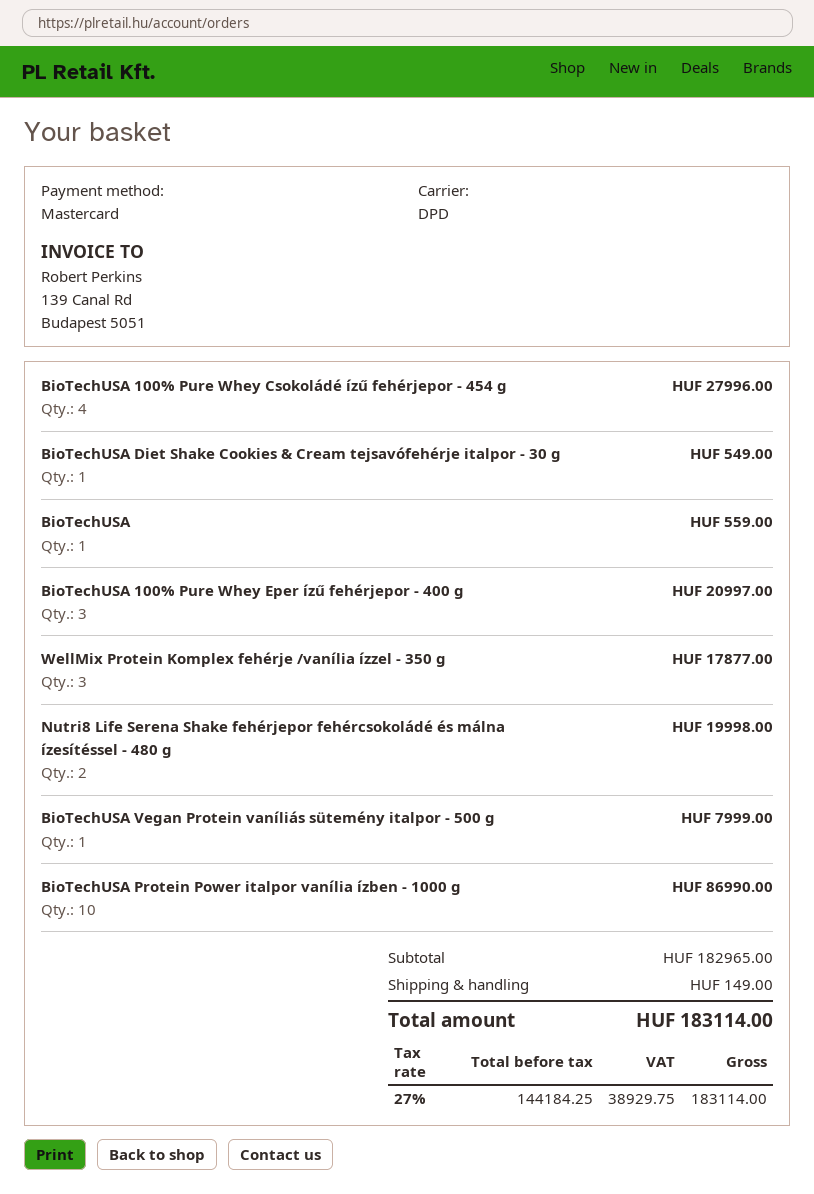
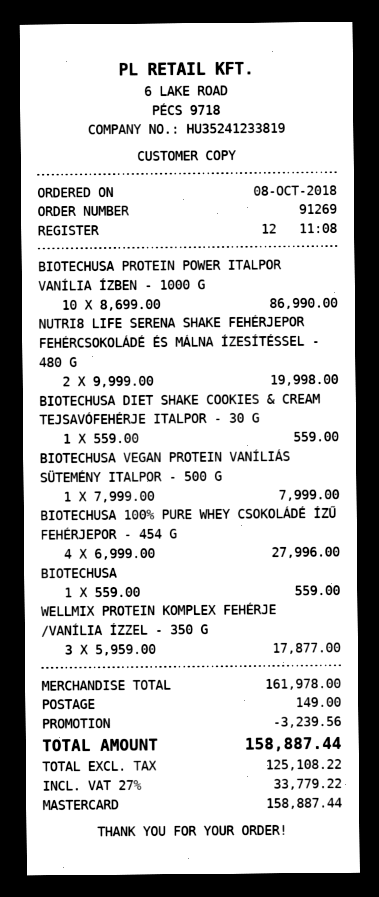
BioTechUSA Diet Shake Cookies & Cream tejsavófehérje italpor - 30 g: 1 for 549.00 -> 1 for 559.00
BioTechUSA 100% Pure Whey Eper ízű fehérjepor - 400 g: 3 for 20997.00 -> none
subtotal: 182965.00 -> 161978.00
discount: none -> 3239.56
net: 144184.25 -> 125108.22
tax: 27% = 38929.75 -> 27% = 33779.22
total: 183114.00 -> 158887.44

